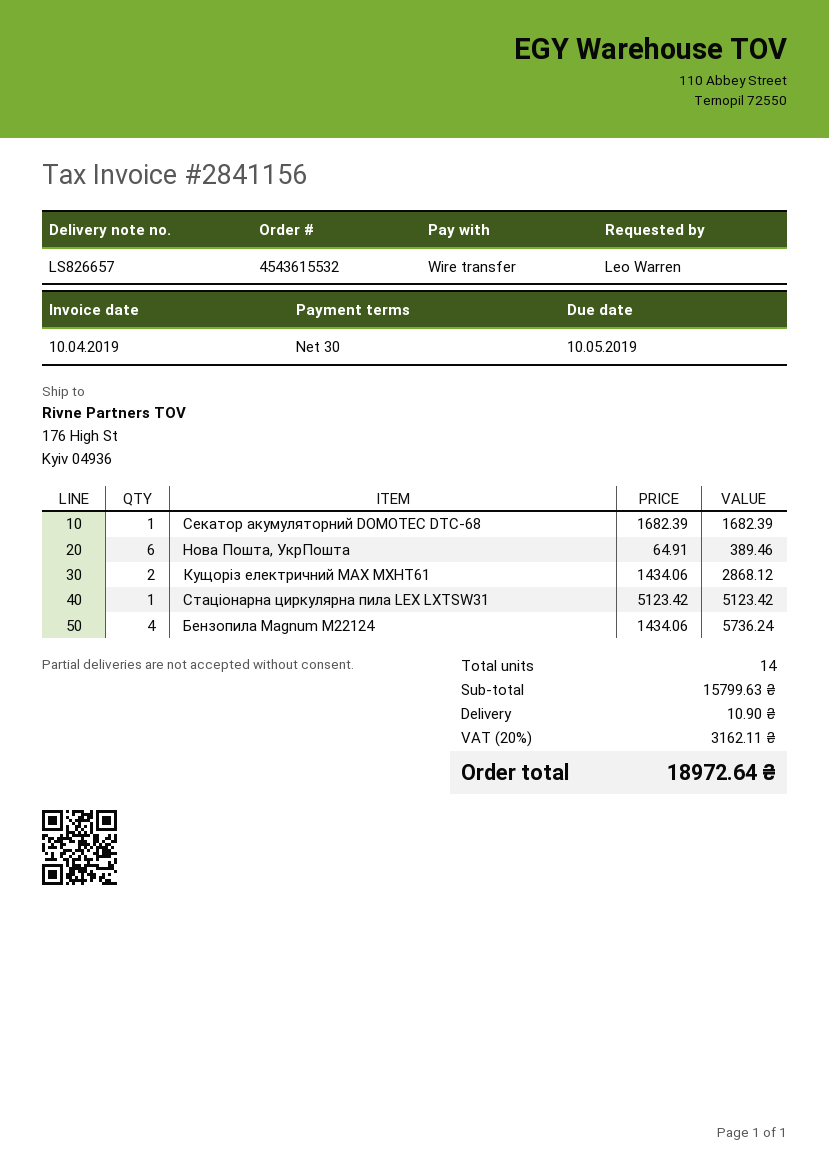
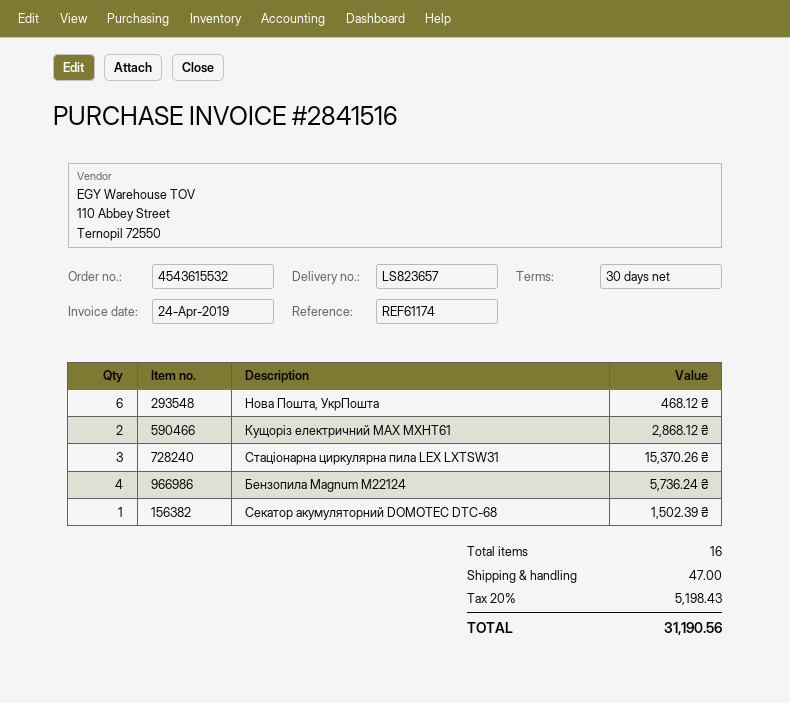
delivery note number: LS826657 -> LS823657
invoice number: 2841156 -> 2841516
invoice date: 2019-04-10 -> 2019-04-24
Секатор акумуляторний DOMOTEC DTC-68: 1 for 1682.39 -> 1 for 1502.39
Нова Пошта, УкрПошта: 6 for 389.46 -> 6 for 468.12
Стаціонарна циркулярна пила LEX LXTSW31: 1 for 5123.42 -> 3 for 15370.26
total quantity: 14 -> 16
shipping: 10.90 -> 47.00
tax: 20% = 3162.11 -> 20% = 5198.43
total: 18972.64 -> 31190.56

